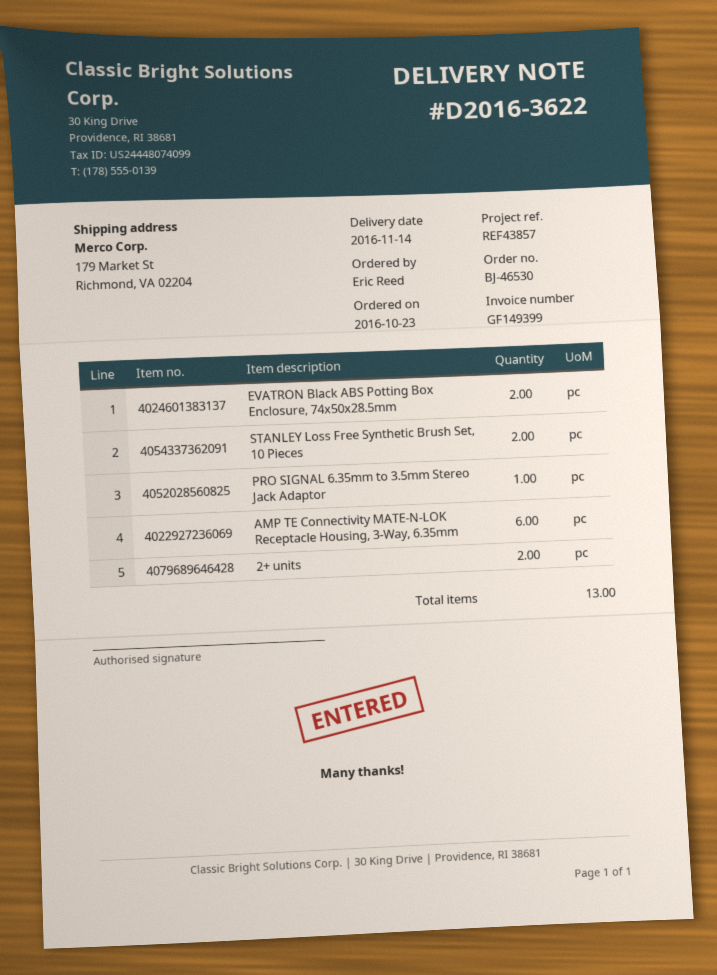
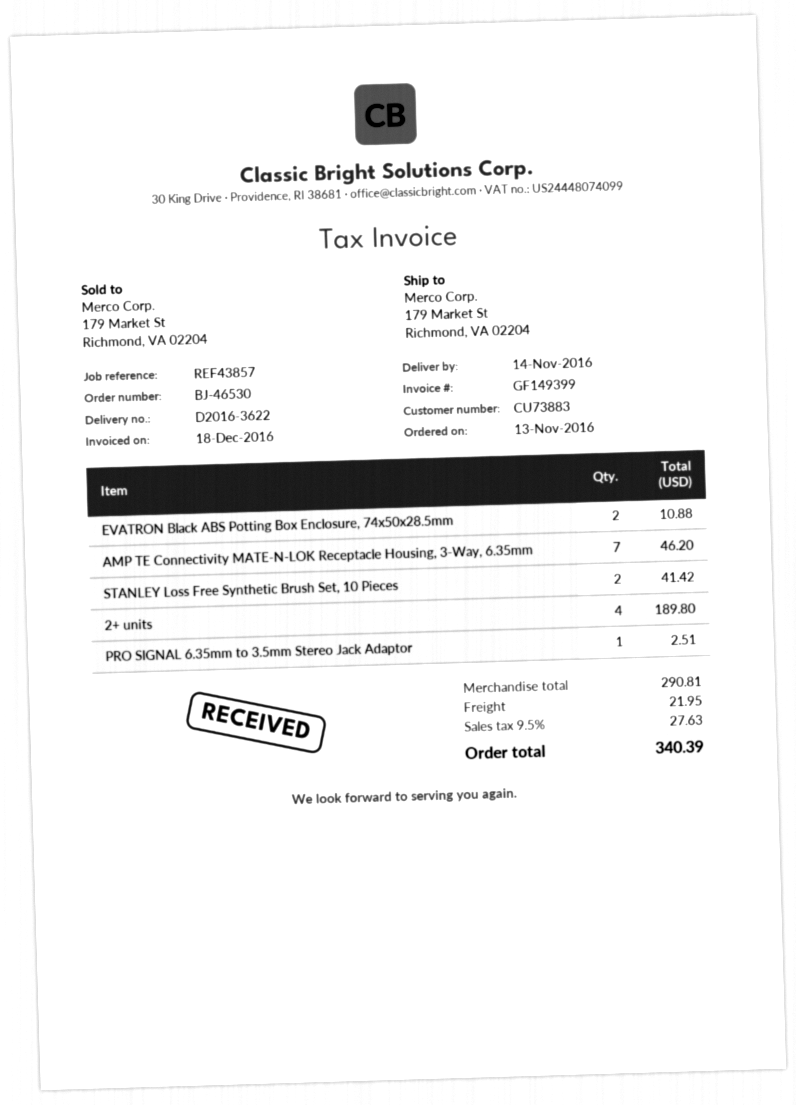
order date: 2016-10-23 -> 2016-11-13
AMP TE Connectivity MATE-N-LOK Receptacle Housing, 3-Way, 6.35mm: 6 -> 7
2+ units: 2 -> 4

